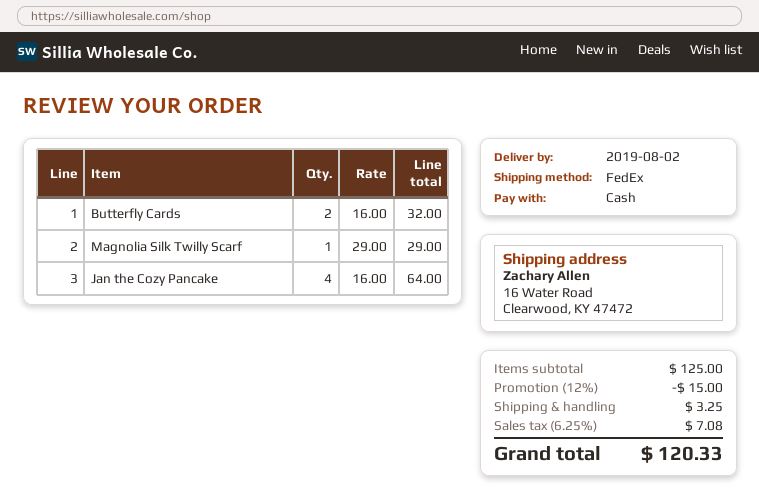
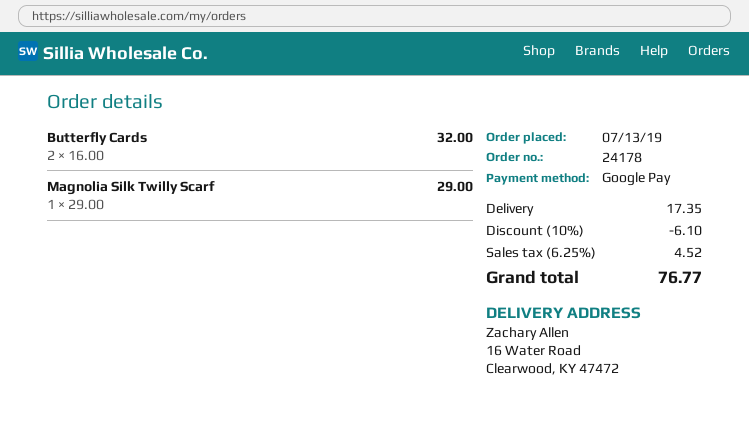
payment method: cash -> Google Pay
Jan the Cozy Pancake: 4 x 16.00 = 64.00 -> none
discount: 12% = 15.00 -> 10% = 6.10
shipping: 3.25 -> 17.35
tax: 6.25% = 7.08 -> 6.25% = 4.52
total: 120.33 -> 76.77

